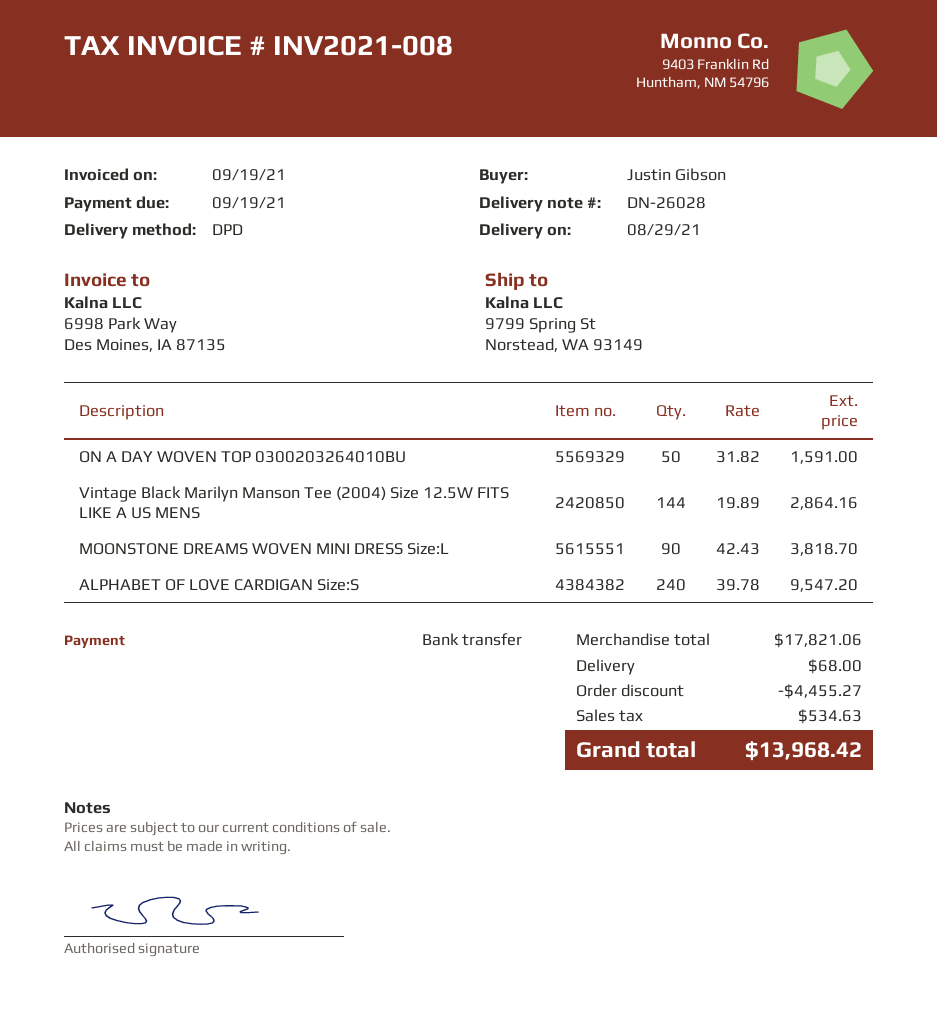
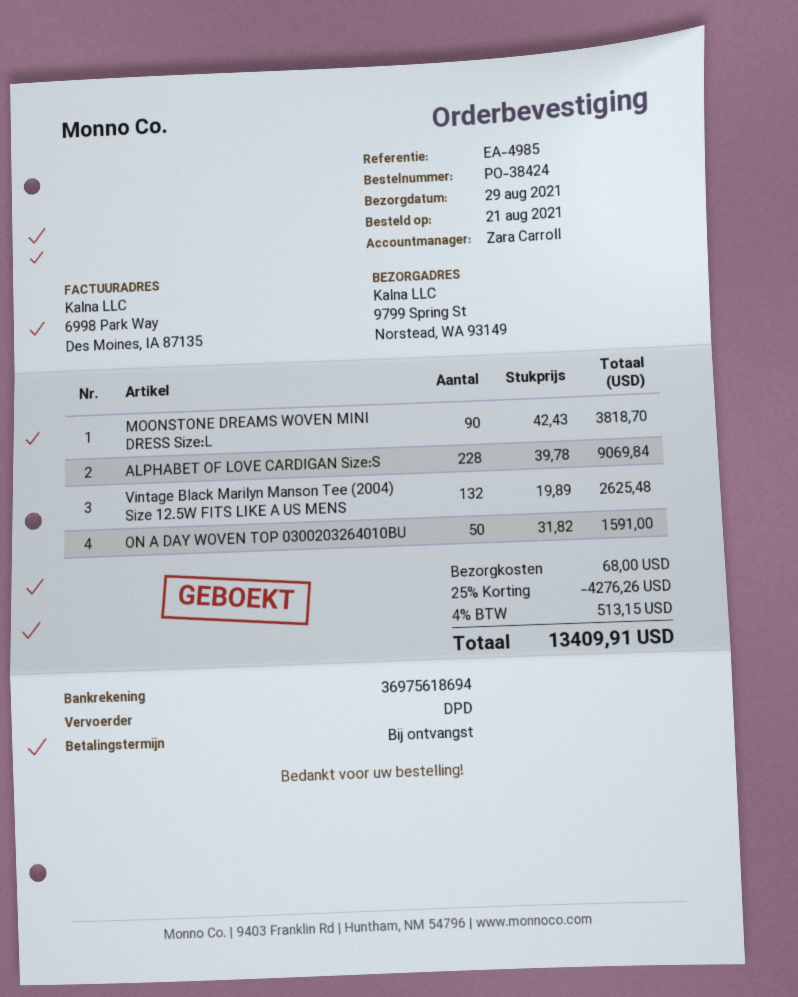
Vintage Black Marilyn Manson Tee (2004) Size 12.5W FITS LIKE A US MENS: 144 x 19.89 = 2864.16 -> 132 x 19.89 = 2625.48
ALPHABET OF LOVE CARDIGAN Size:S: 240 x 39.78 = 9547.20 -> 228 x 39.78 = 9069.84
discount: 4455.27 -> 4276.26
tax: 534.63 -> 513.15
total: 13968.42 -> 13409.91

